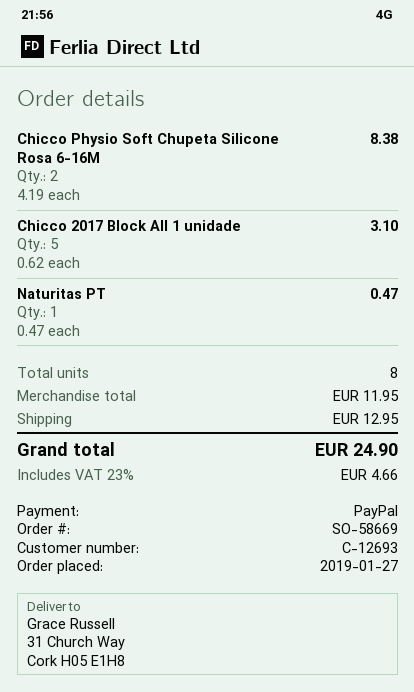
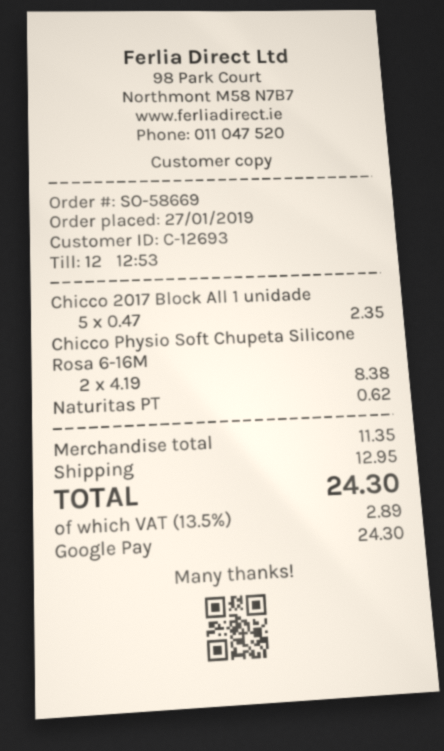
payment method: PayPal -> Google Pay
Chicco 2017 Block All 1 unidade: 5 x 0.62 = 3.10 -> 5 x 0.47 = 2.35
Naturitas PT: 1 x 0.47 = 0.47 -> 1 x 0.62 = 0.62
subtotal: 11.95 -> 11.35
tax: 23% = 4.66 -> 13.5% = 2.89
total: 24.90 -> 24.30

